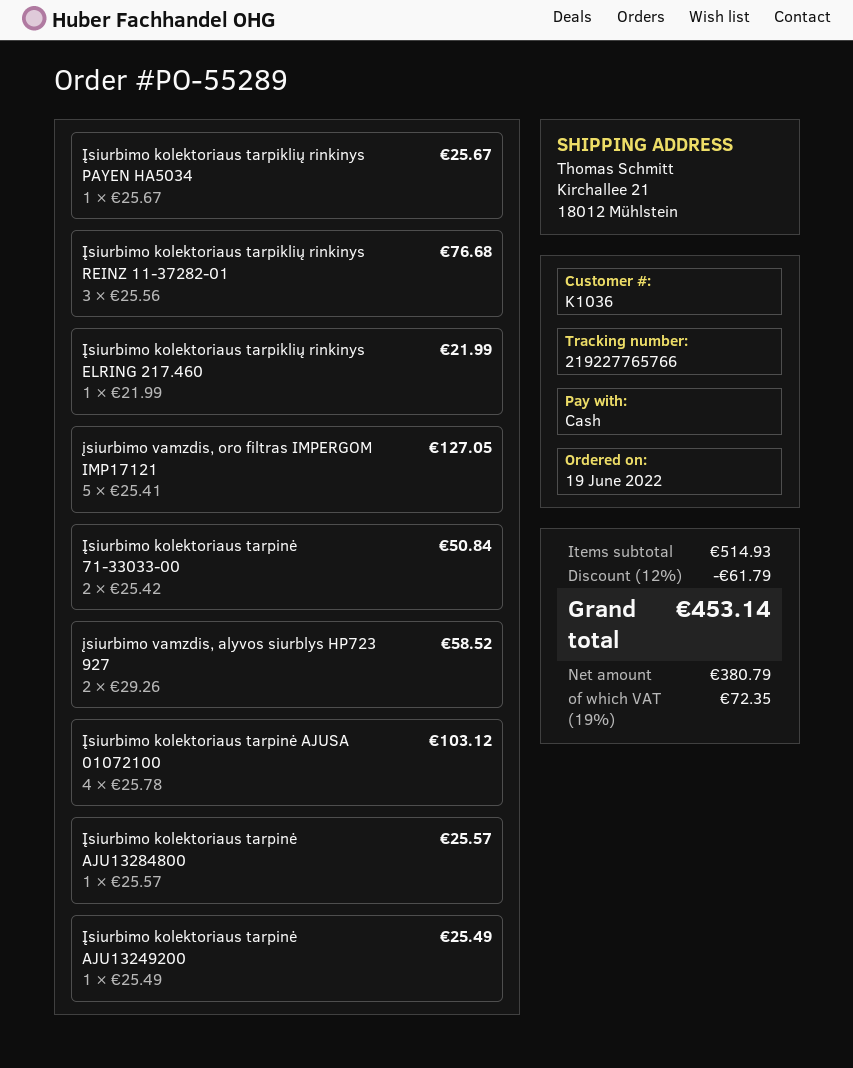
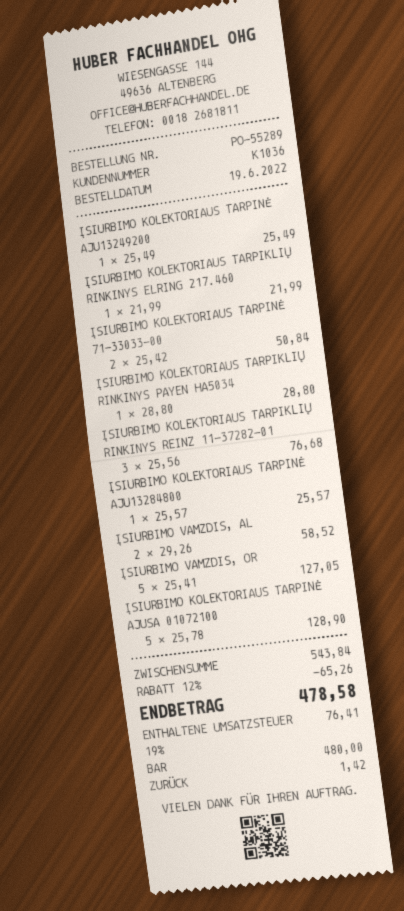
Įsiurbimo kolektoriaus tarpiklių rinkinys PAYEN HA5034: 1 x 25.67 = 25.67 -> 1 x 28.80 = 28.80
Įsiurbimo kolektoriaus tarpinė AJUSA 01072100: 4 x 25.78 = 103.12 -> 5 x 25.78 = 128.90
subtotal: 514.93 -> 543.84
discount: 12% = 61.79 -> 12% = 65.26
tax: 19% = 72.35 -> 19% = 76.41
total: 453.14 -> 478.58

